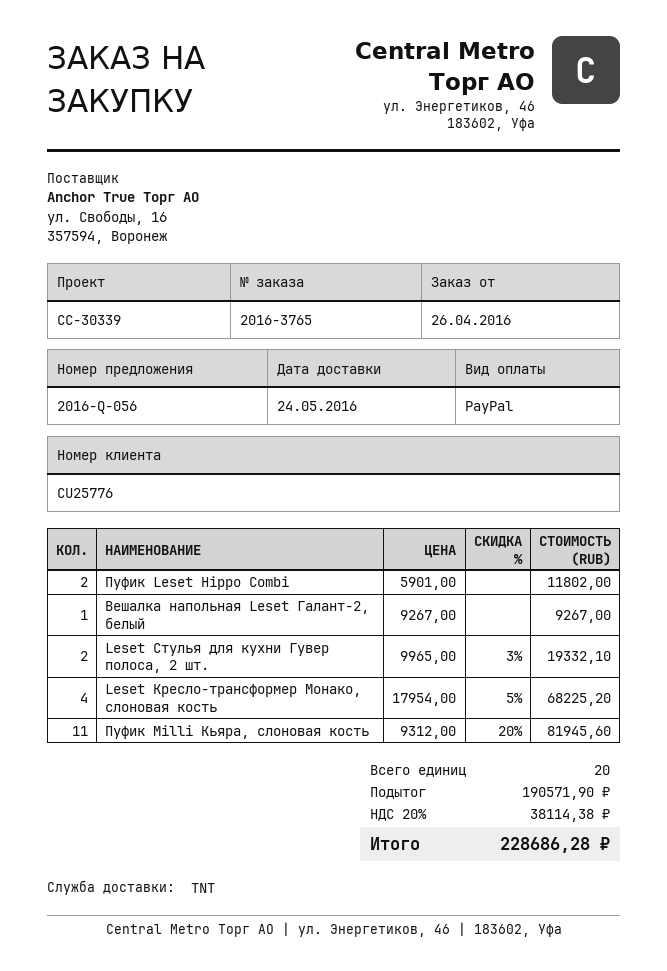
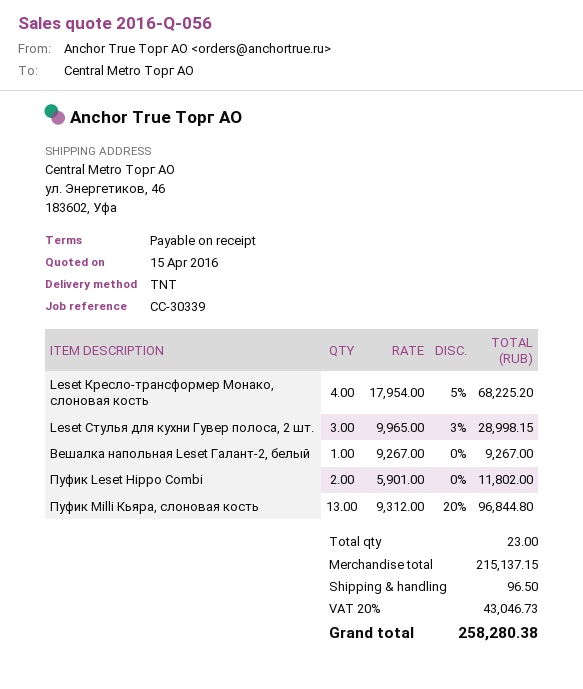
Leset Стулья для кухни Гувер полоса, 2 шт.: 2 x 9965.00 - 3% = 19332.10 -> 3 x 9965.00 - 3% = 28998.15
Пуфик Milli Кьяра, слоновая кость: 11 x 9312.00 - 20% = 81945.60 -> 13 x 9312.00 - 20% = 96844.80
total quantity: 20 -> 23
subtotal: 190571.90 -> 215137.15
shipping: none -> 96.50
tax: 20% = 38114.38 -> 20% = 43046.73
total: 228686.28 -> 258280.38

